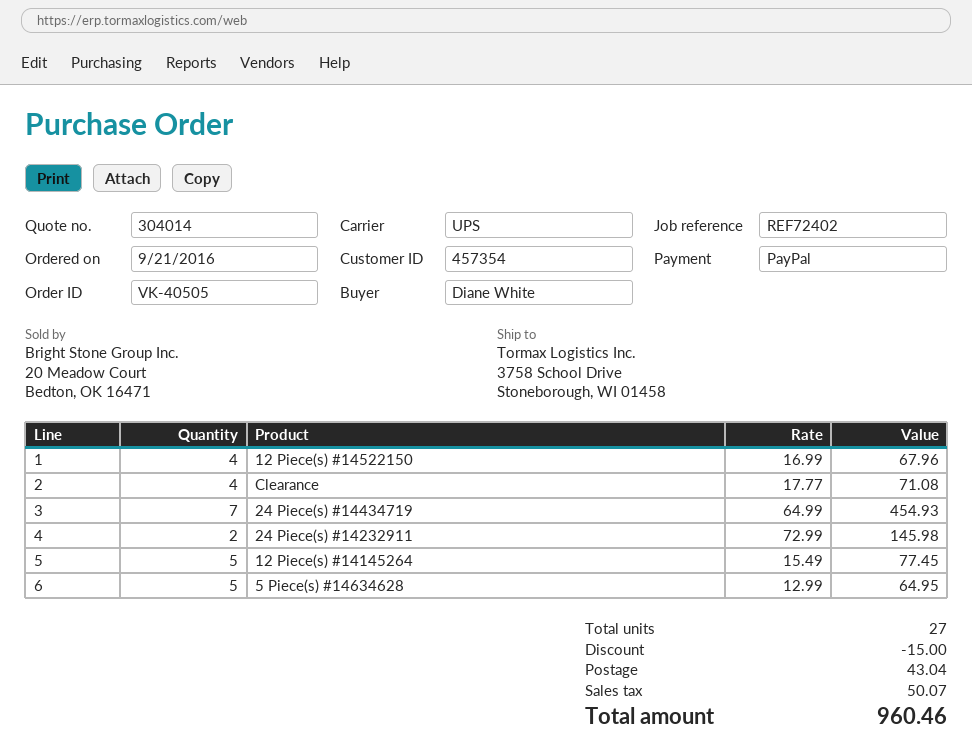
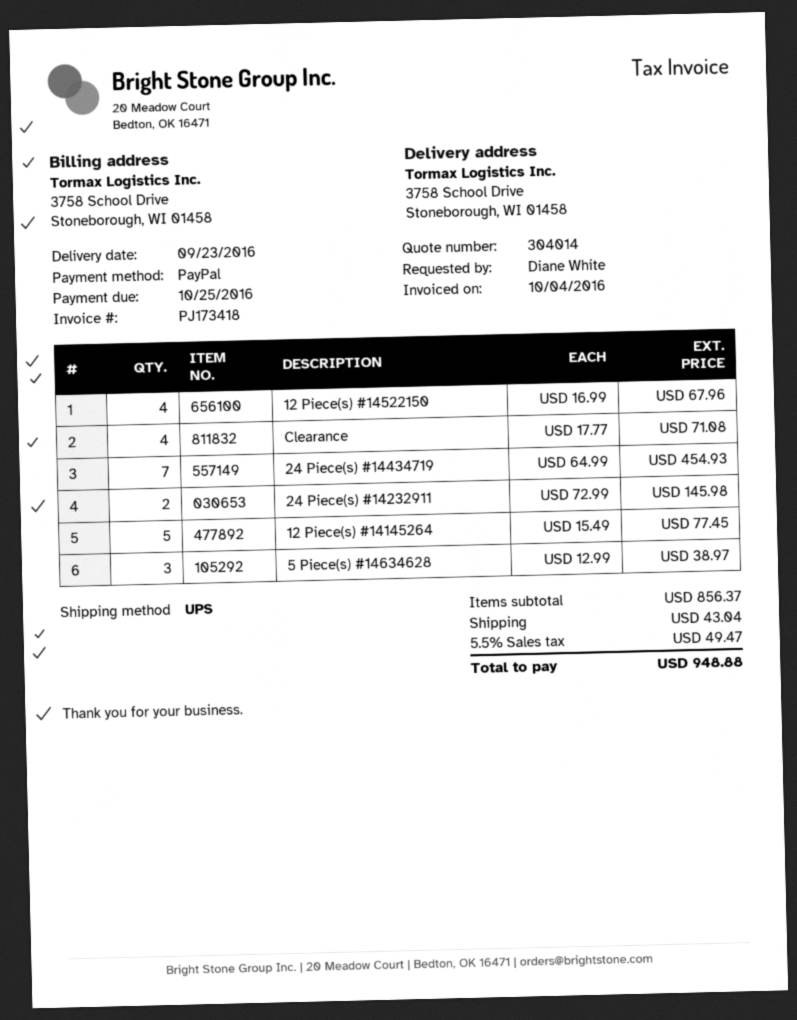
5 Piece(s) #14634628: 5 x 12.99 = 64.95 -> 3 x 12.99 = 38.97
discount: 15.00 -> none
tax: 50.07 -> 49.47
total: 960.46 -> 948.88

